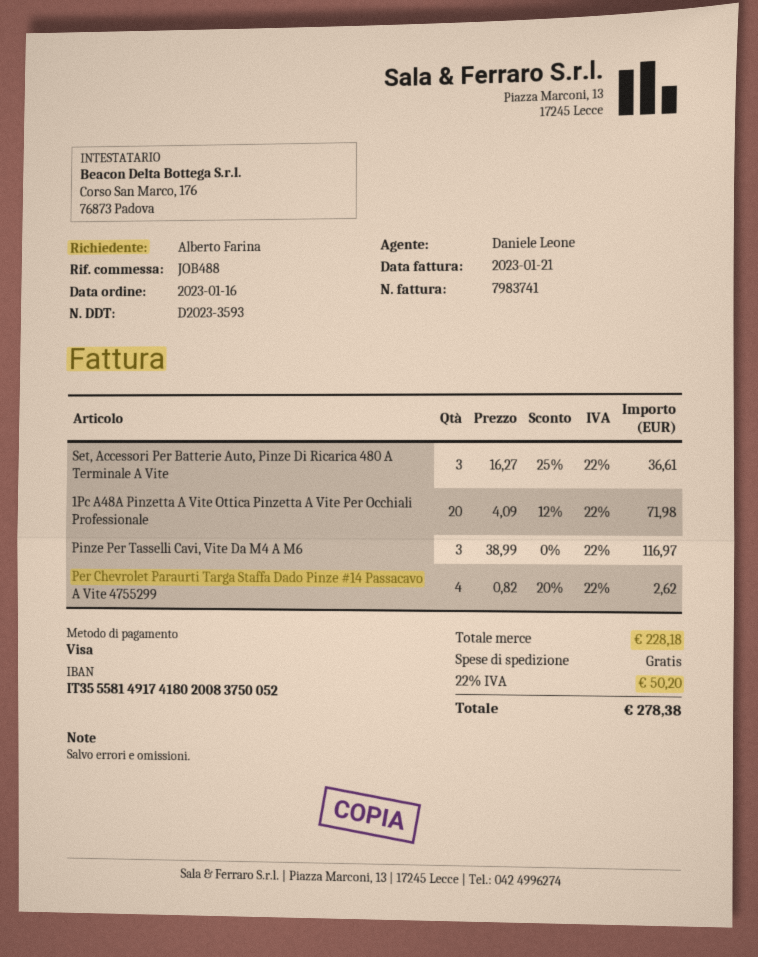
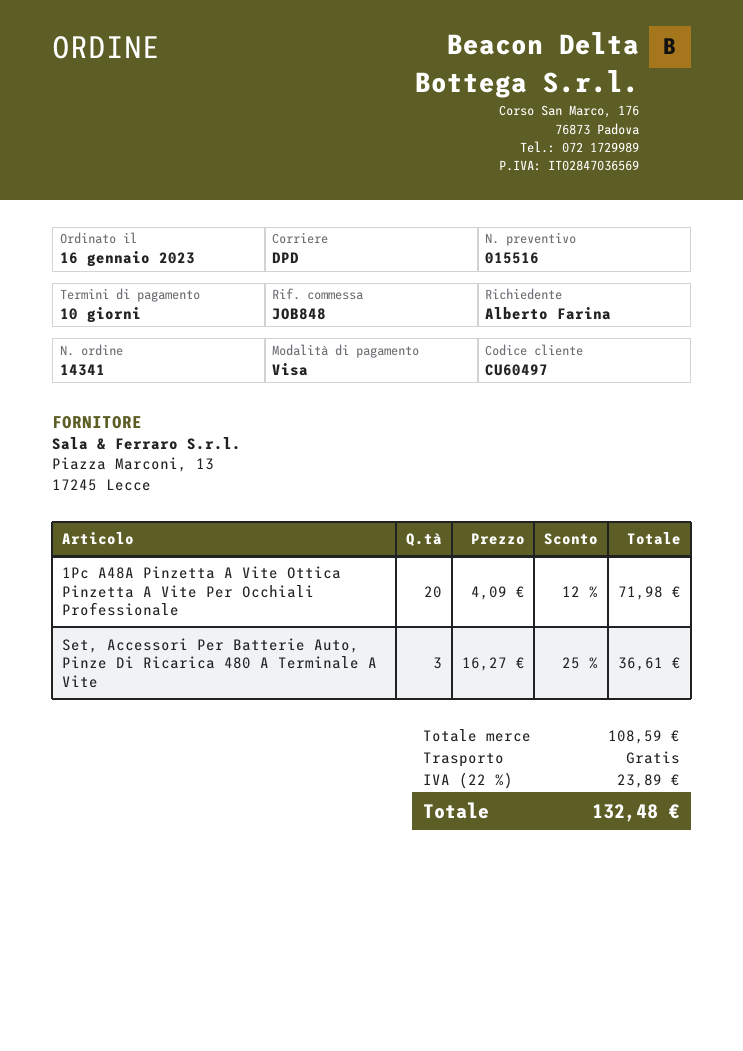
reference: JOB488 -> JOB848
Pinze Per Tasselli Cavi, Vite Da M4 A M6: 3 x 38.99 = 116.97 -> none
Per Chevrolet Paraurti Targa Staffa Dado Pinze #14 Passacavo A Vite 4755299: 4 x 0.82 - 20% = 2.62 -> none
subtotal: 228.18 -> 108.59
tax: 22% = 50.20 -> 22% = 23.89
total: 278.38 -> 132.48

